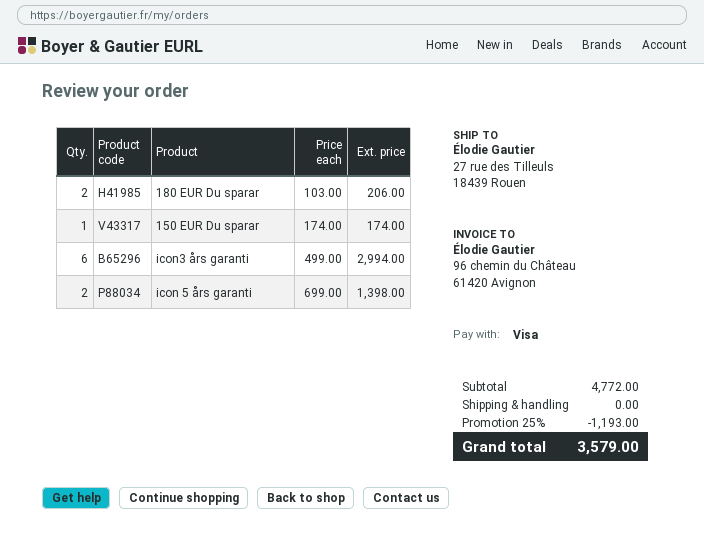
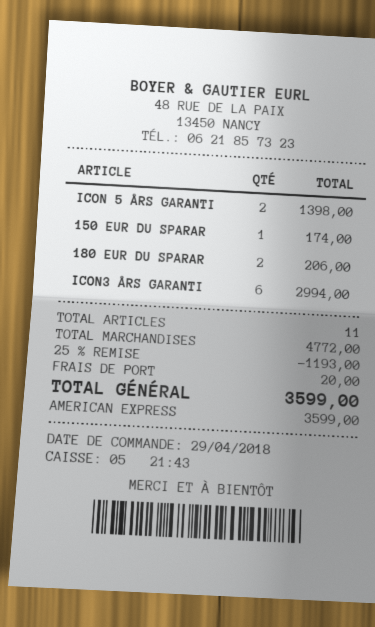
payment method: Visa -> American Express
shipping: 0.00 -> 20.00
total: 3579.00 -> 3599.00

